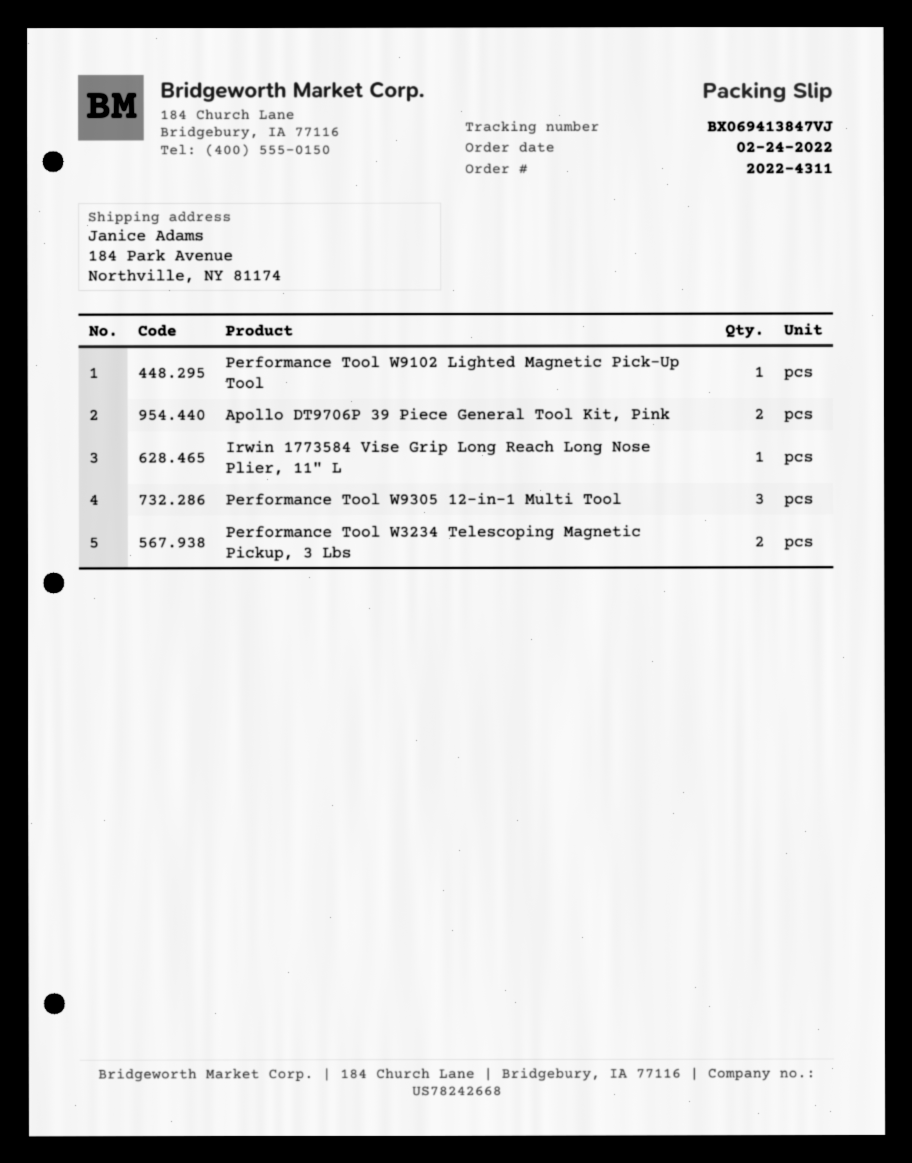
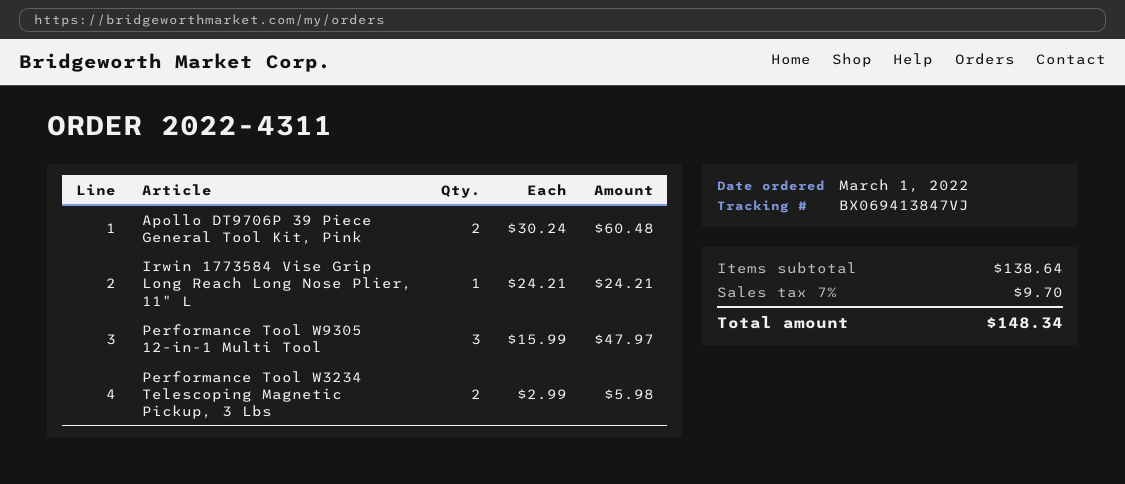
order date: 2022-02-24 -> 2022-03-01
Performance Tool W9102 Lighted Magnetic Pick-Up Tool: 1 -> none

